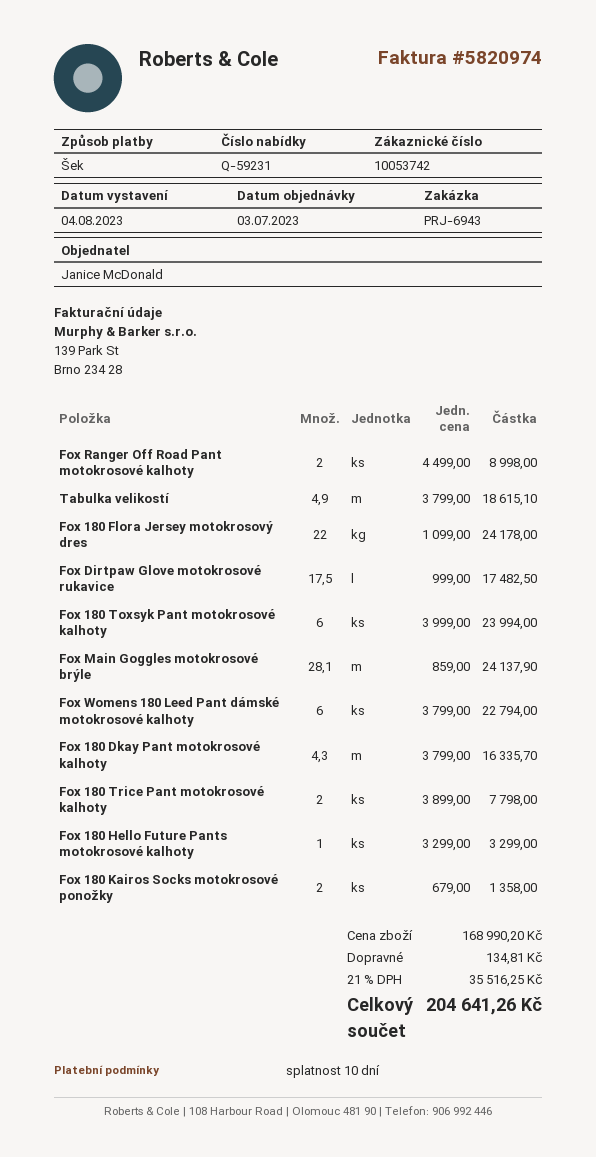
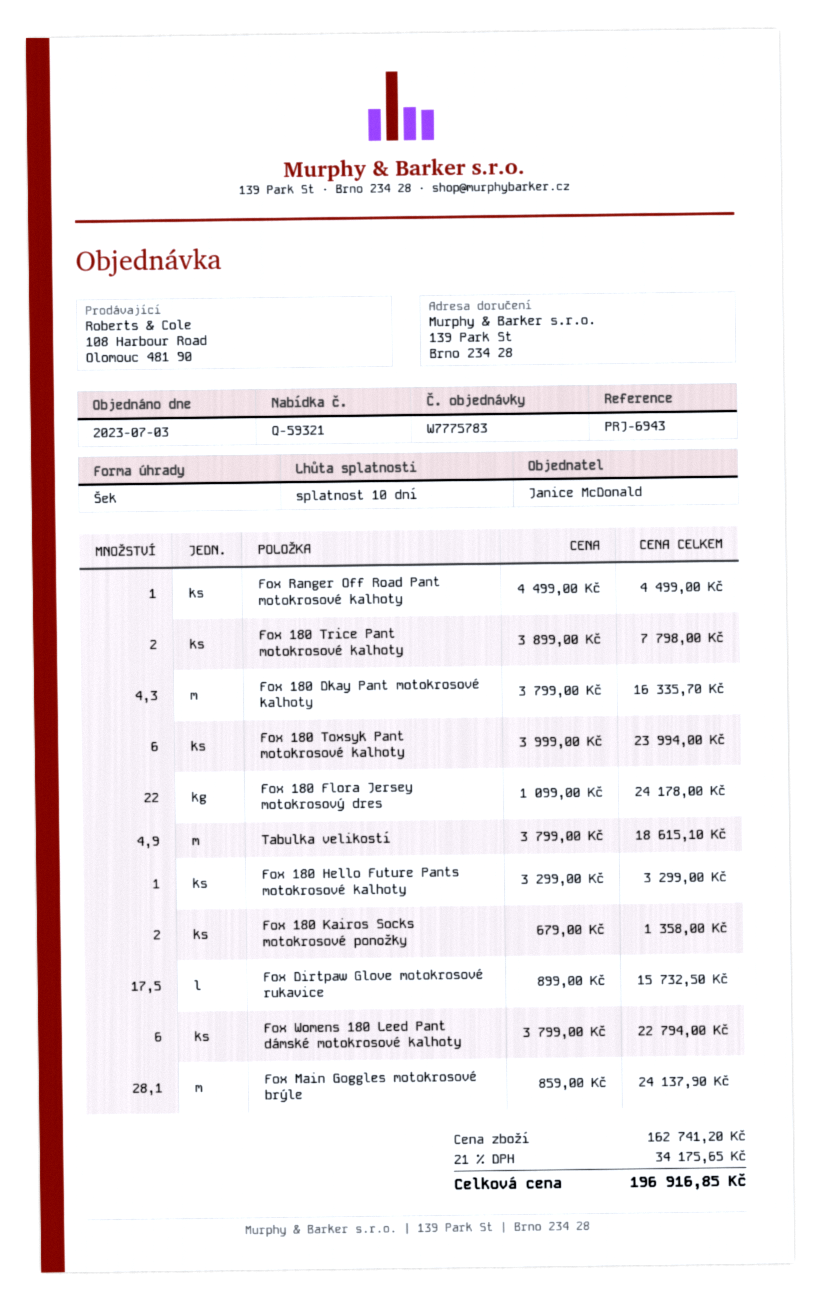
quote number: Q-59231 -> Q-59321
Fox Ranger Off Road Pant motokrosové kalhoty: 2 x 4499.00 = 8998.00 -> 1 x 4499.00 = 4499.00
Fox Dirtpaw Glove motokrosové rukavice: 17.5 x 999.00 = 17482.50 -> 17.5 x 899.00 = 15732.50
subtotal: 168990.20 -> 162741.20
shipping: 134.81 -> none
tax: 21% = 35516.25 -> 21% = 34175.65
total: 204641.26 -> 196916.85

